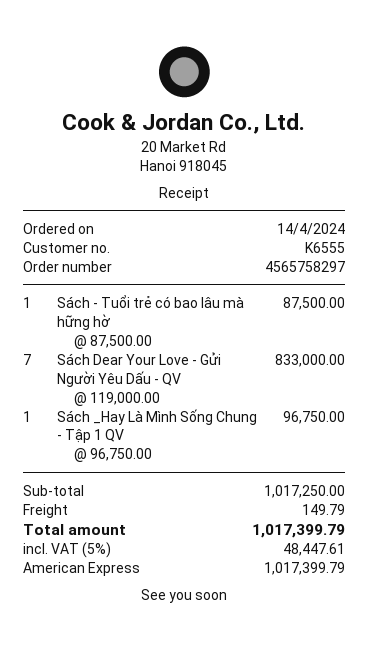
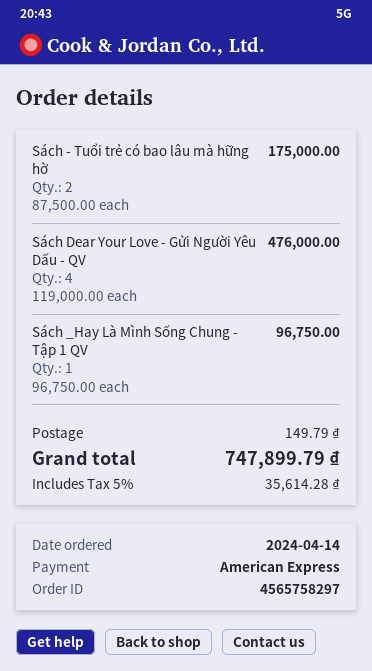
Sách - Tuổi trẻ có bao lâu mà hững hờ: 1 x 87500.00 = 87500.00 -> 2 x 87500.00 = 175000.00
Sách Dear Your Love - Gửi Người Yêu Dấu - QV: 7 x 119000.00 = 833000.00 -> 4 x 119000.00 = 476000.00
tax: 5% = 48447.61 -> 5% = 35614.28
total: 1017399.79 -> 747899.79

